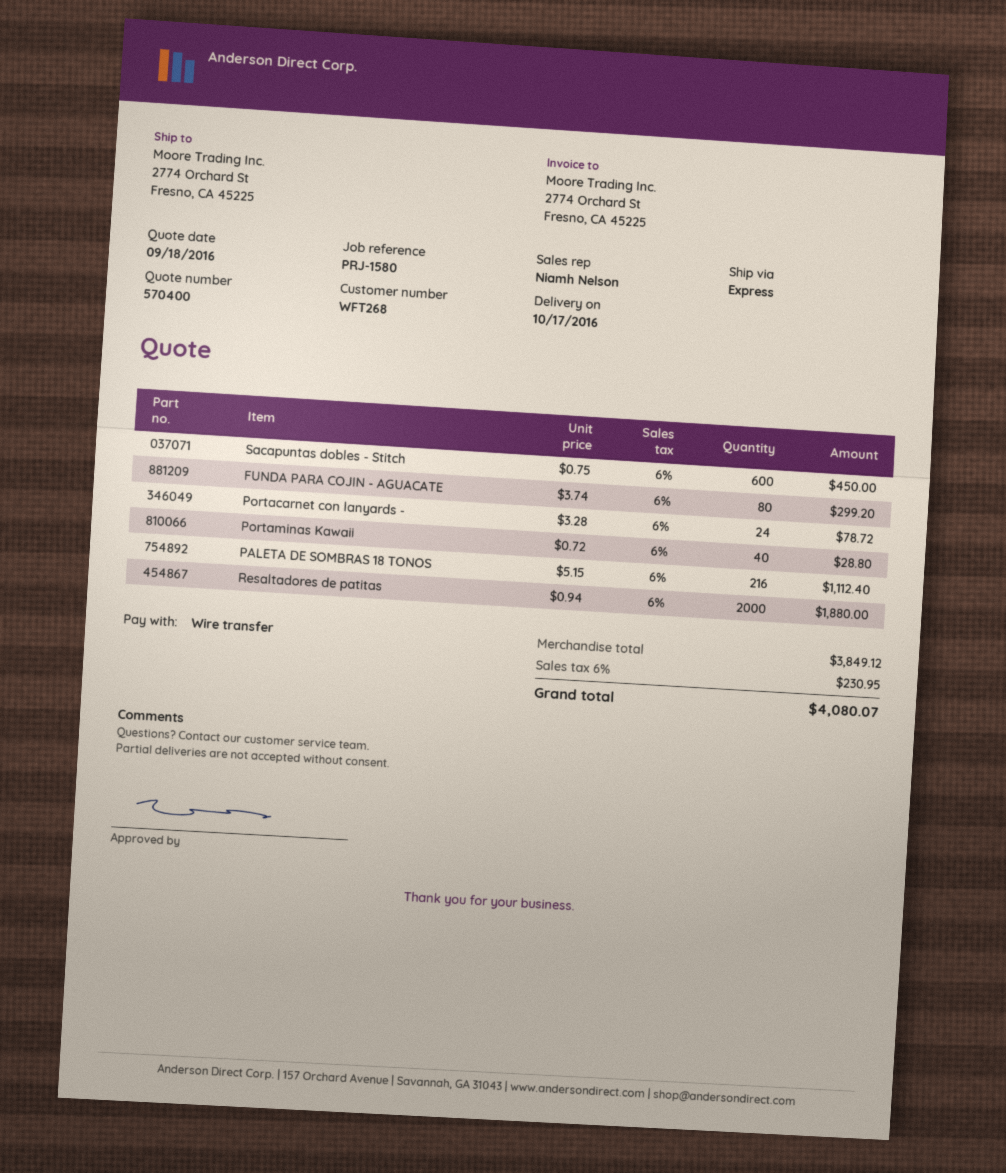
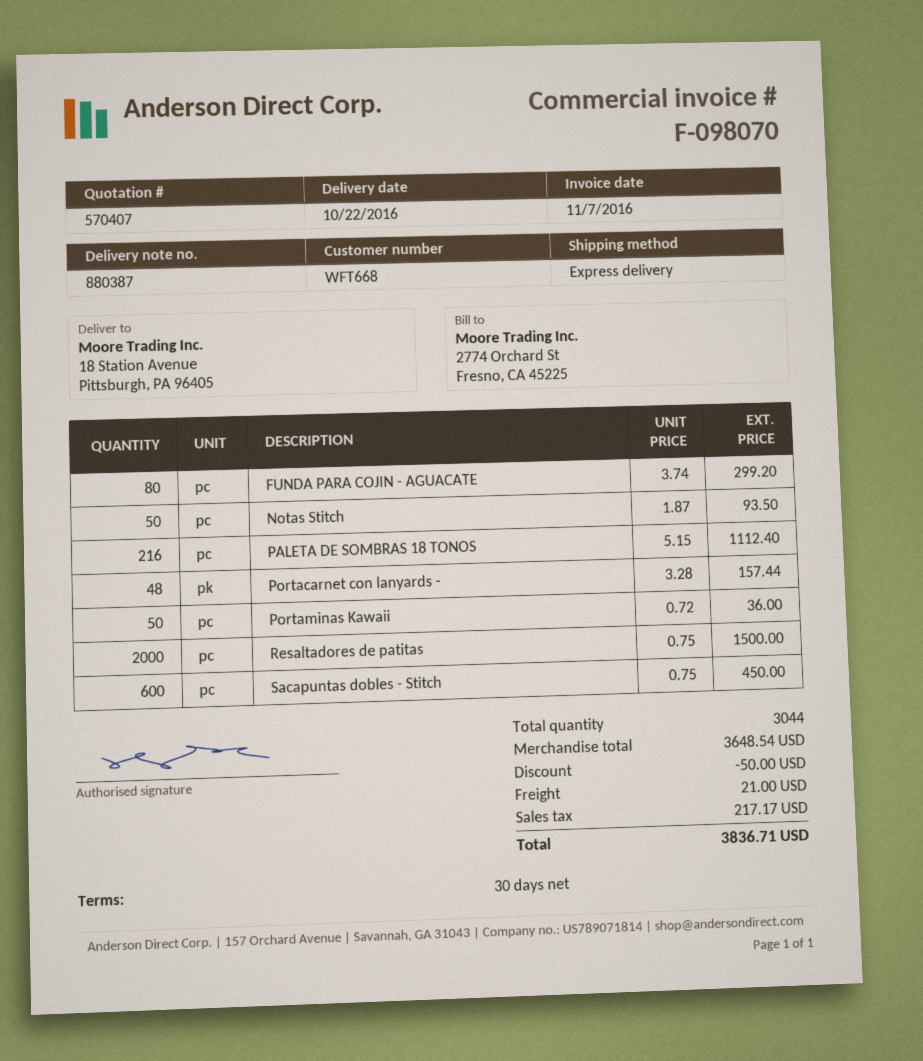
quote number: 570400 -> 570407
delivery date: 2016-10-17 -> 2016-10-22
customer number: WFT268 -> WFT668
ship to: 2774 Orchard St, Fresno, CA 45225 -> 18 Station Avenue, Pittsburgh, PA 96405
Portacarnet con lanyards -: 24 x 3.28 = 78.72 -> 48 x 3.28 = 157.44
Portaminas Kawaii: 40 x 0.72 = 28.80 -> 50 x 0.72 = 36.00
Resaltadores de patitas: 2000 x 0.94 = 1880.00 -> 2000 x 0.75 = 1500.00
Notas Stitch: none -> 50 x 1.87 = 93.50
subtotal: 3849.12 -> 3648.54
discount: none -> 50.00
shipping: none -> 21.00
tax: 230.95 -> 217.17
total: 4080.07 -> 3836.71

